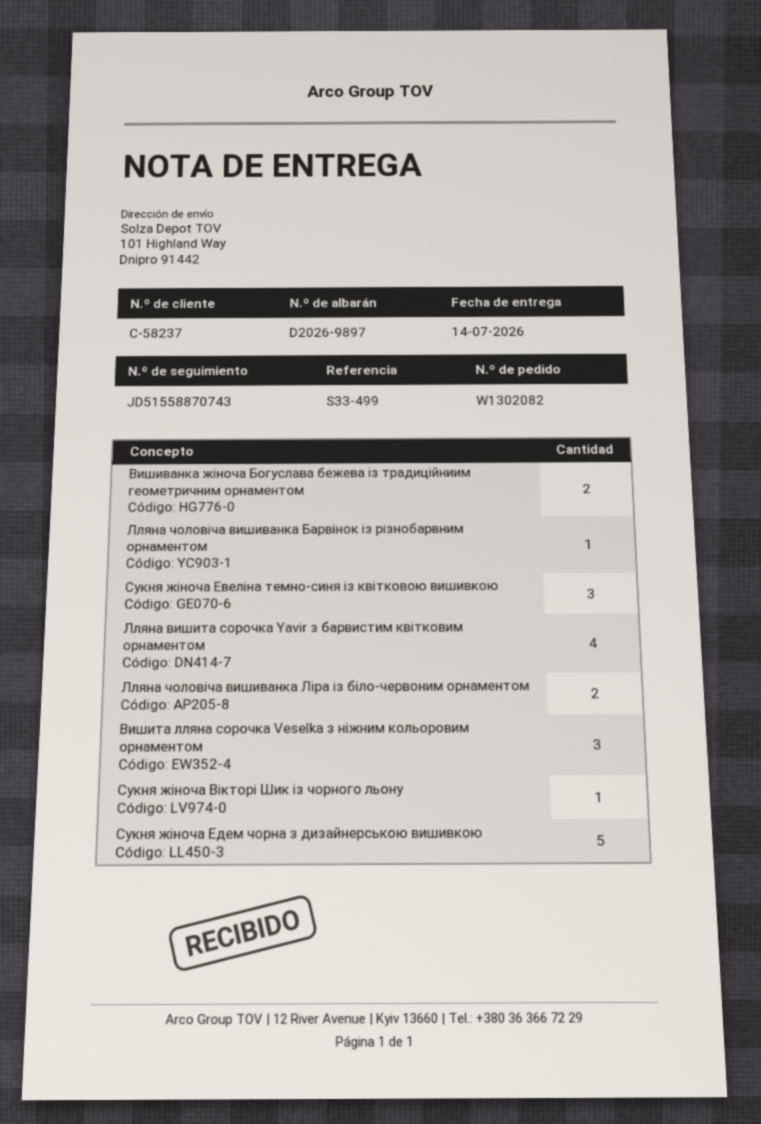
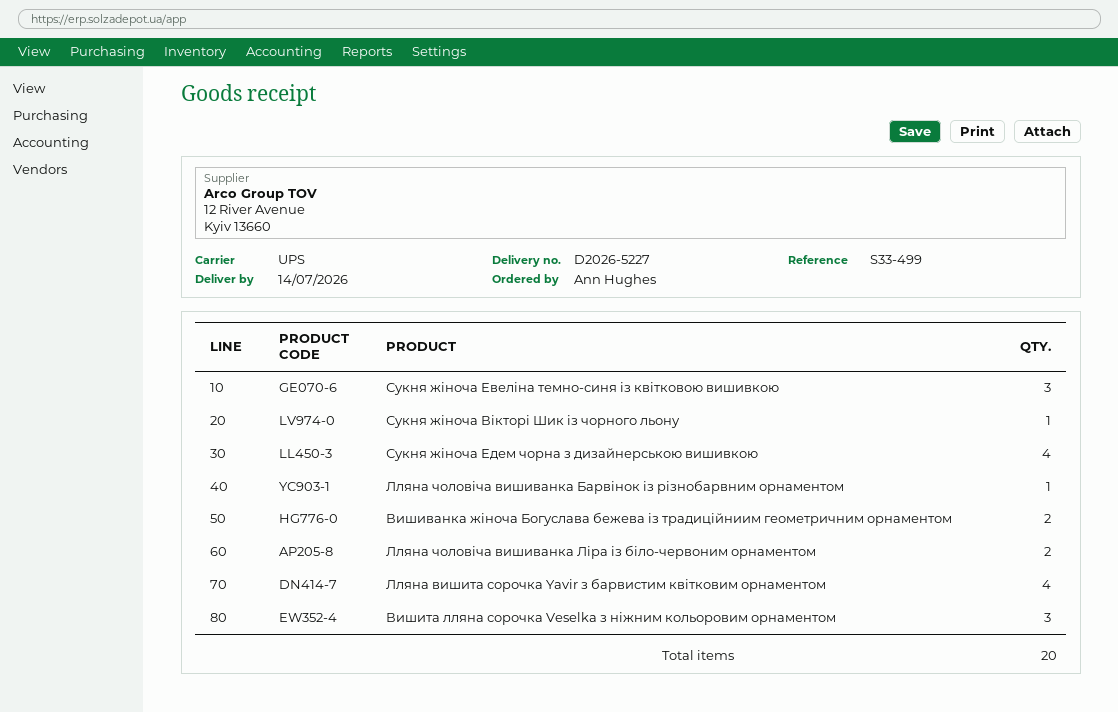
delivery note number: D2026-9897 -> D2026-5227
Сукня жіноча Едем чорна з дизайнерською вишивкою: 5 -> 4

